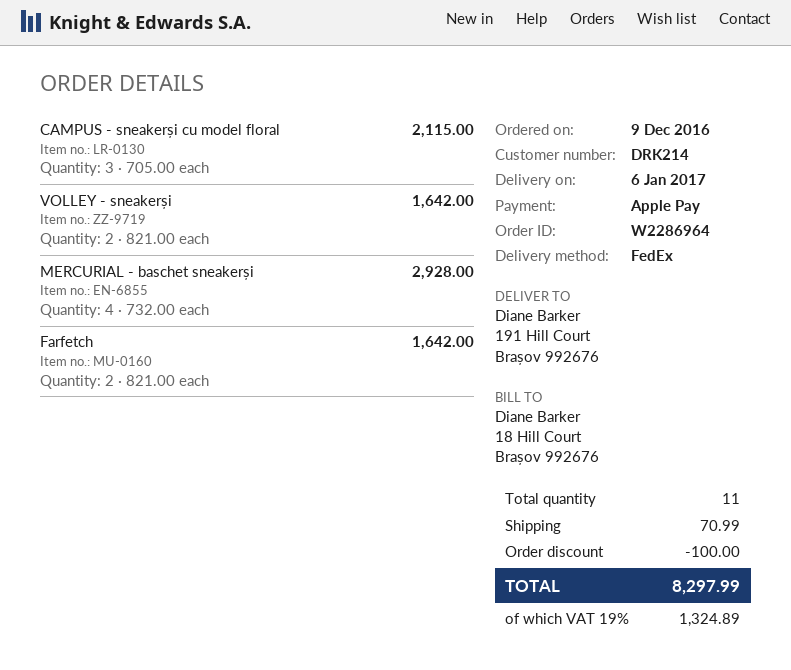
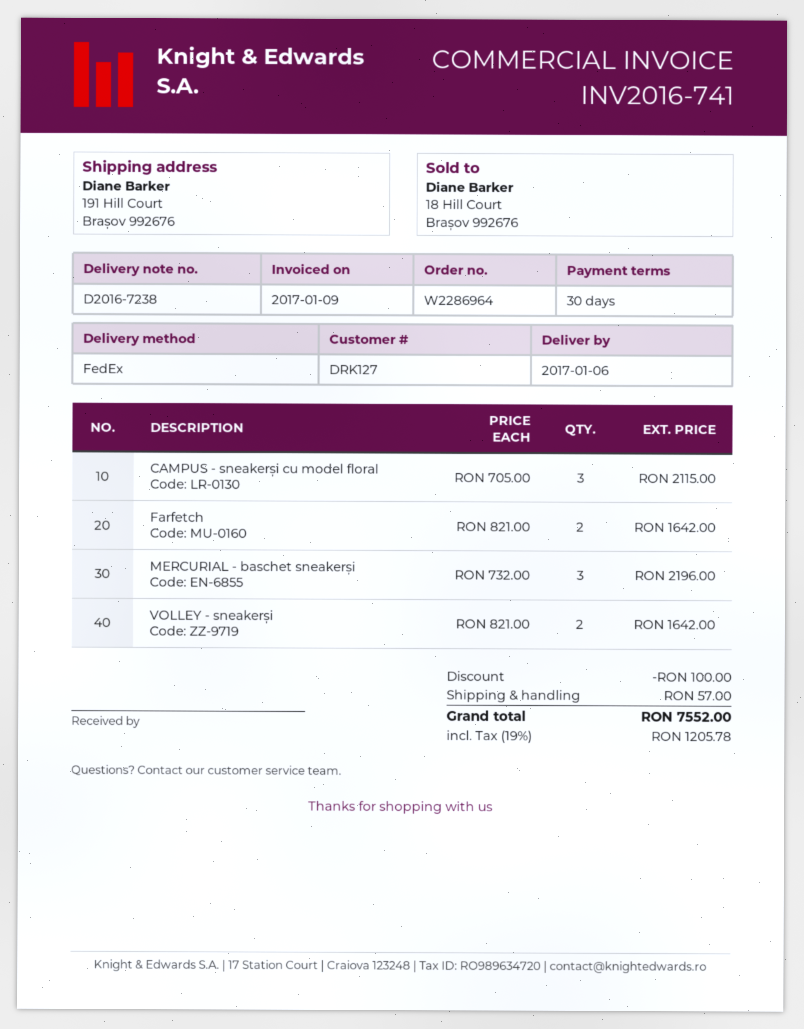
customer number: DRK214 -> DRK127
MERCURIAL - baschet sneakerși: 4 x 732.00 = 2928.00 -> 3 x 732.00 = 2196.00
shipping: 70.99 -> 57.00
tax: 19% = 1324.89 -> 19% = 1205.78
total: 8297.99 -> 7552.00

